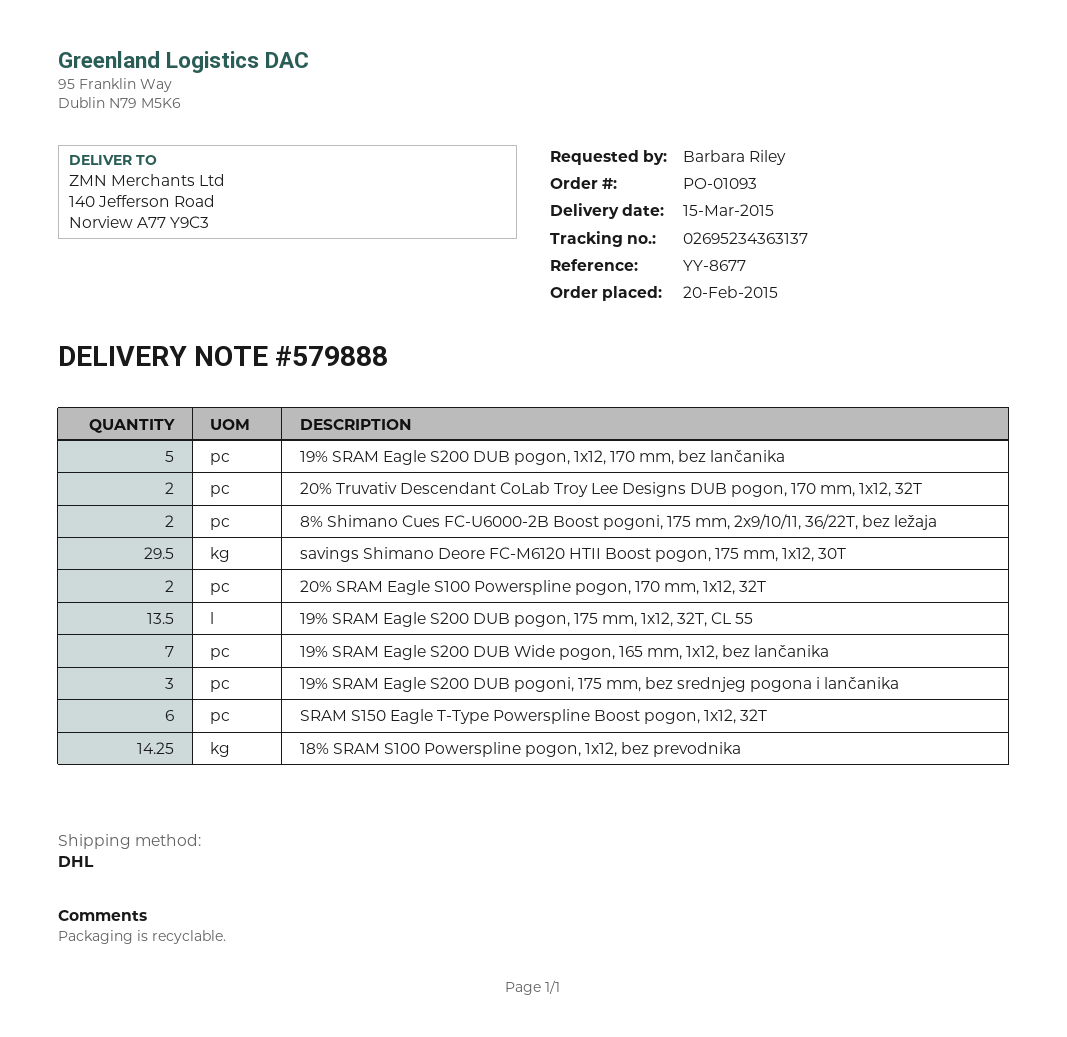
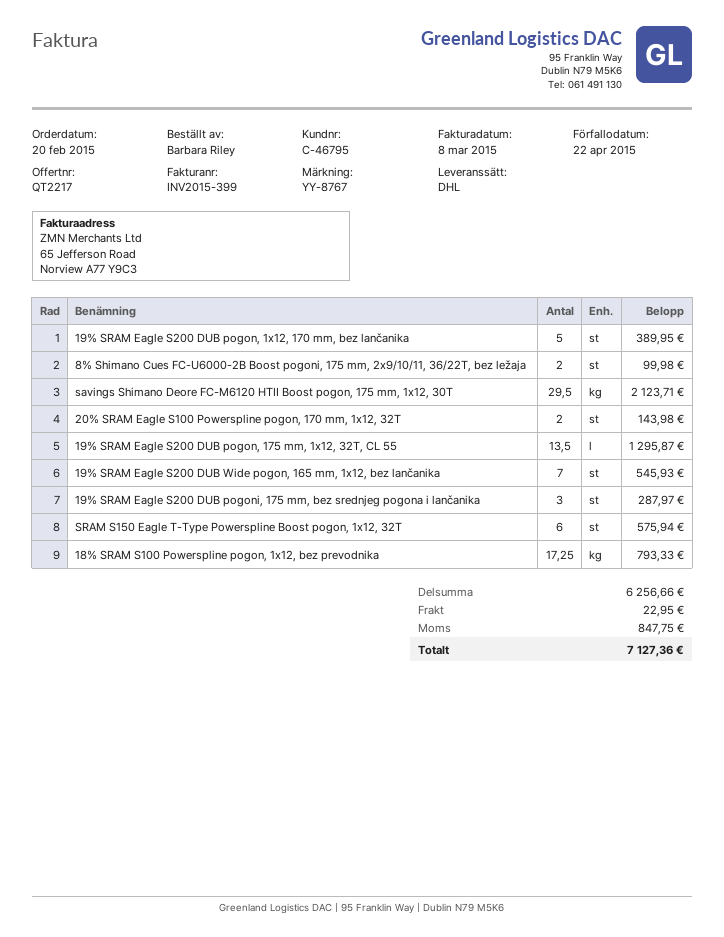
reference: YY-8677 -> YY-8767
20% Truvativ Descendant CoLab Troy Lee Designs DUB pogon, 170 mm, 1x12, 32T: 2 -> none
18% SRAM S100 Powerspline pogon, 1x12, bez prevodnika: 14.25 -> 17.25

